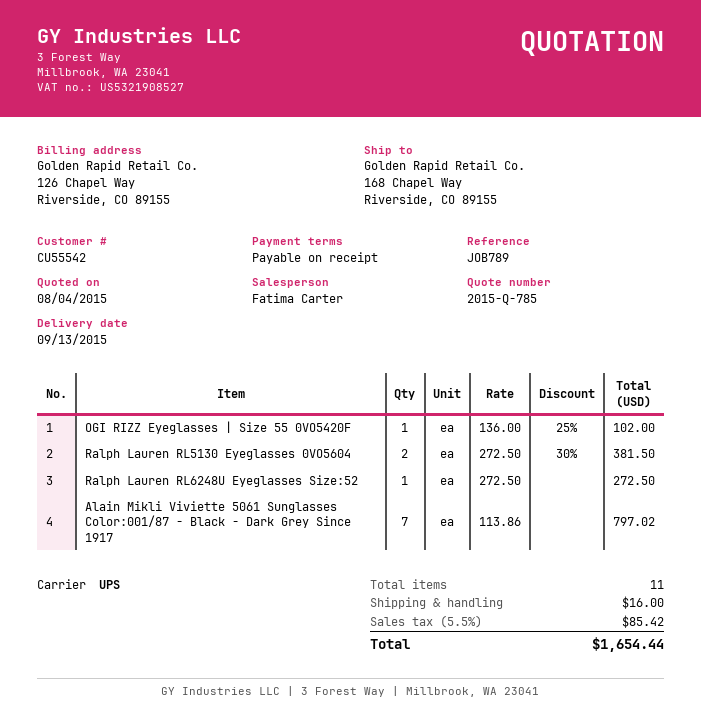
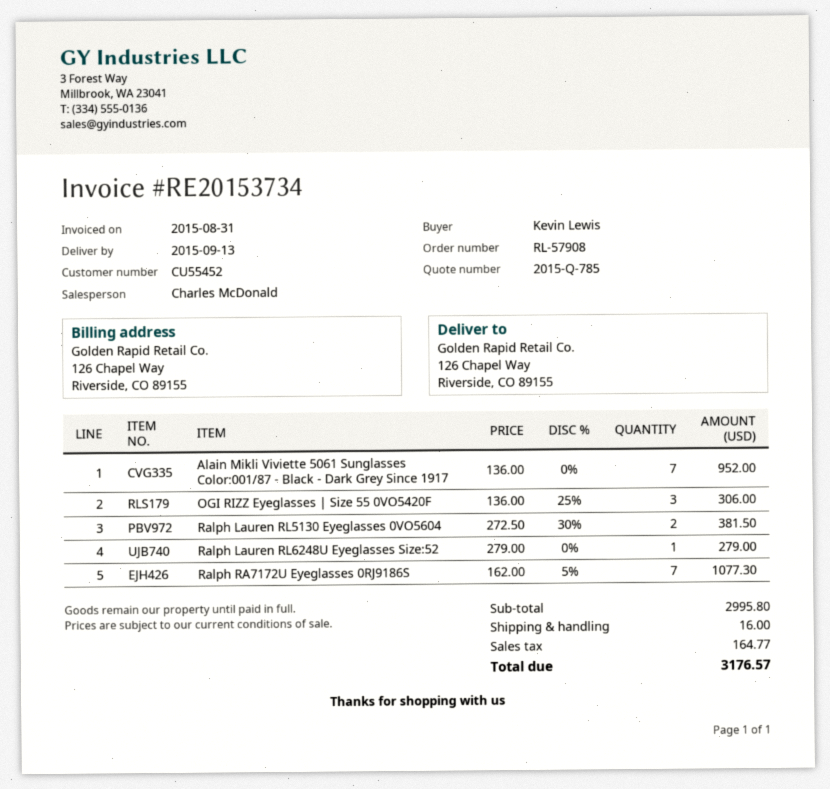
customer number: CU55542 -> CU55452
sales rep: Fatima Carter -> Charles McDonald
ship to: 168 Chapel Way, Riverside, CO 89155 -> 126 Chapel Way, Riverside, CO 89155
OGI RIZZ Eyeglasses | Size 55 0VO5420F: 1 x 136.00 - 25% = 102.00 -> 3 x 136.00 - 25% = 306.00
Ralph Lauren RL6248U Eyeglasses Size:52: 1 x 272.50 = 272.50 -> 1 x 279.00 = 279.00
Alain Mikli Viviette 5061 Sunglasses Color:001/87 - Black - Dark Grey Since 1917: 7 x 113.86 = 797.02 -> 7 x 136.00 = 952.00
Ralph RA7172U Eyeglasses 0RJ9186S: none -> 7 x 162.00 - 5% = 1077.30
tax: 85.42 -> 164.77
total: 1654.44 -> 3176.57

